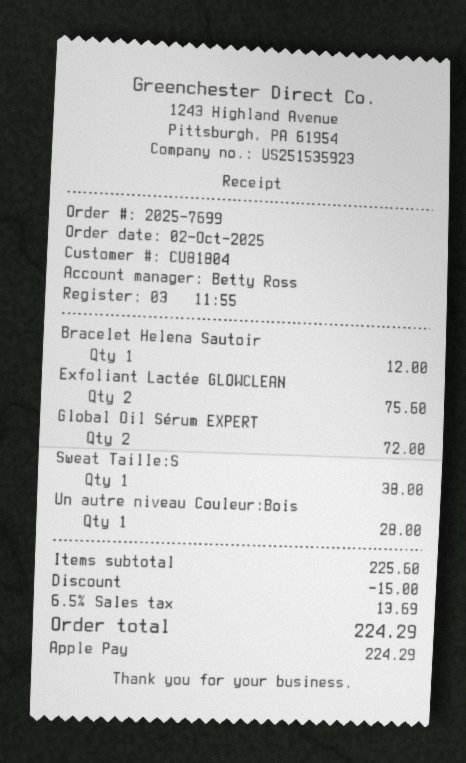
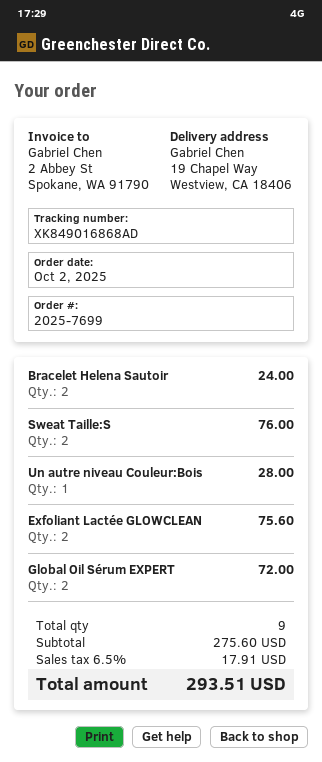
Bracelet Helena Sautoir: 1 for 12.00 -> 2 for 24.00
Sweat Taille:S: 1 for 38.00 -> 2 for 76.00
subtotal: 225.60 -> 275.60
discount: 15.00 -> none
tax: 6.5% = 13.69 -> 6.5% = 17.91
total: 224.29 -> 293.51

